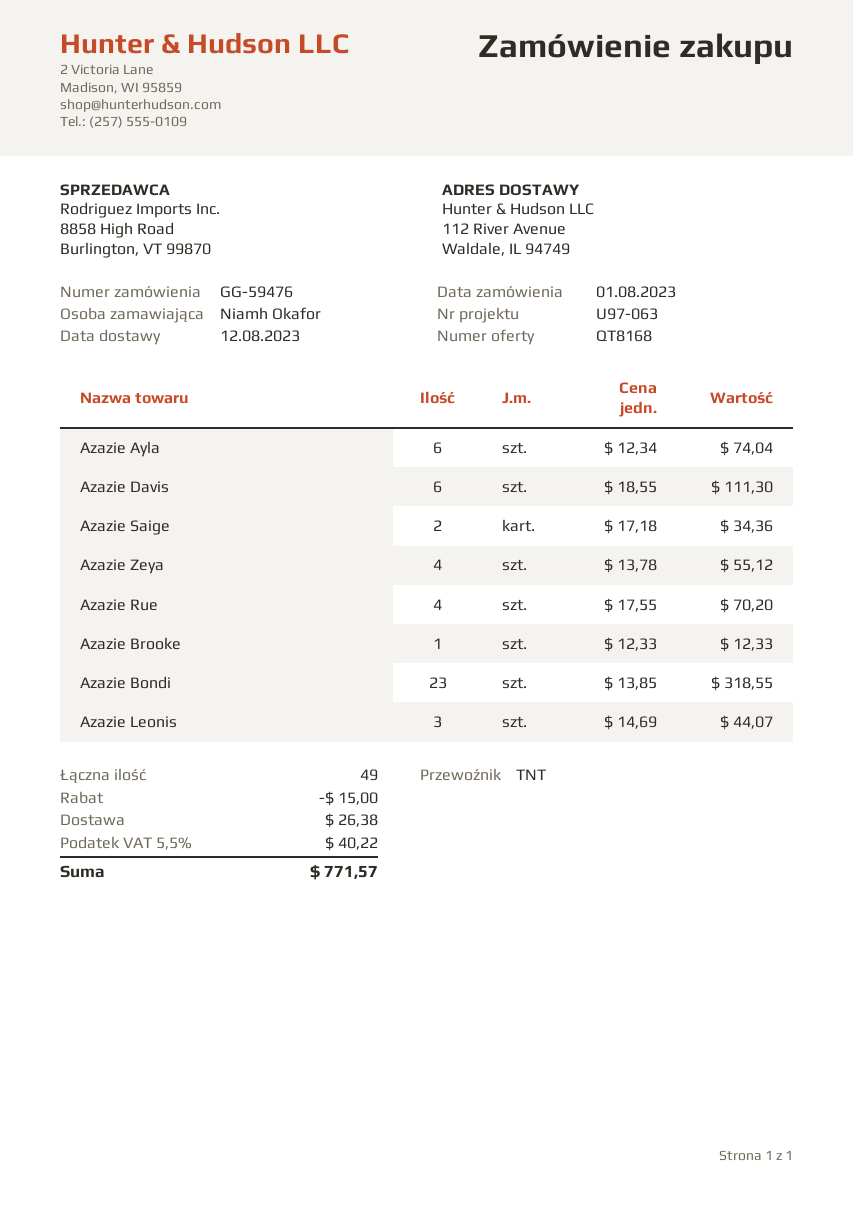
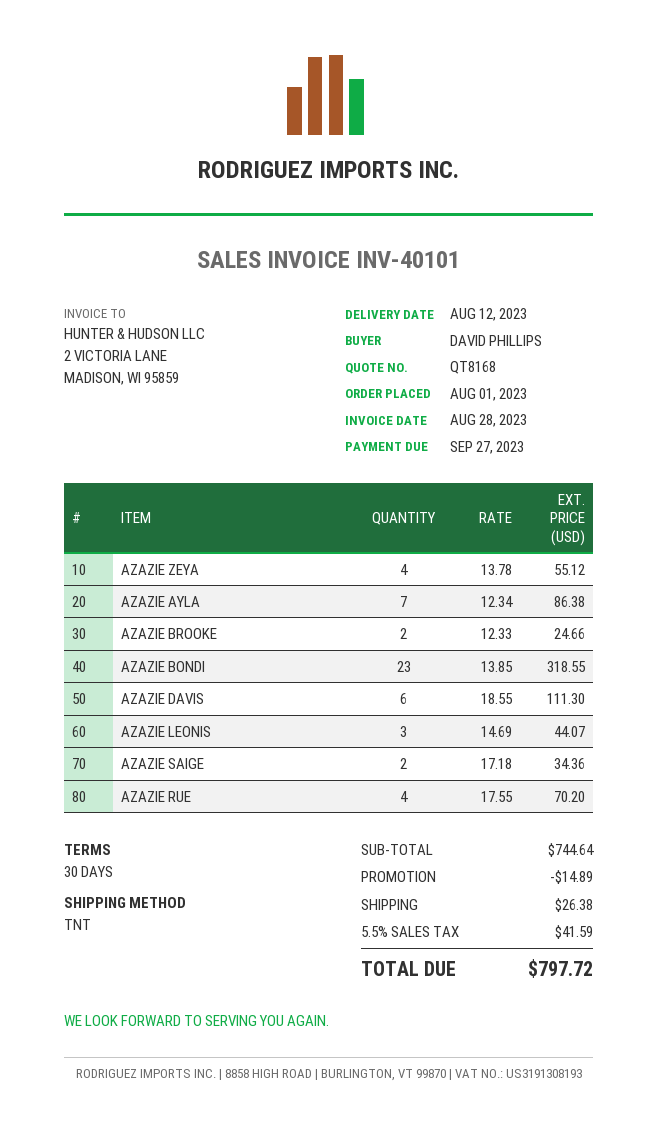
ordered by: Niamh Okafor -> DAVID PHILLIPS
Azazie Ayla: 6 x 12.34 = 74.04 -> 7 x 12.34 = 86.38
Azazie Brooke: 1 x 12.33 = 12.33 -> 2 x 12.33 = 24.66
discount: 15.00 -> 14.89
tax: 5.5% = 40.22 -> 5.5% = 41.59
total: 771.57 -> 797.72

